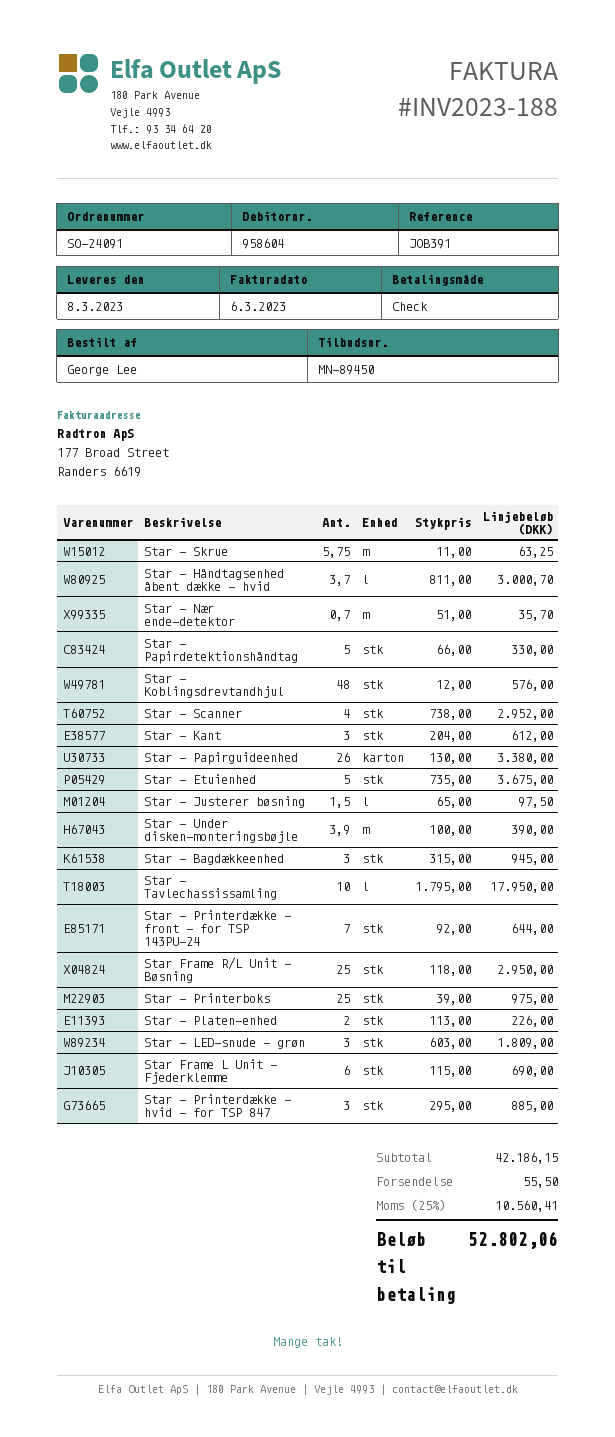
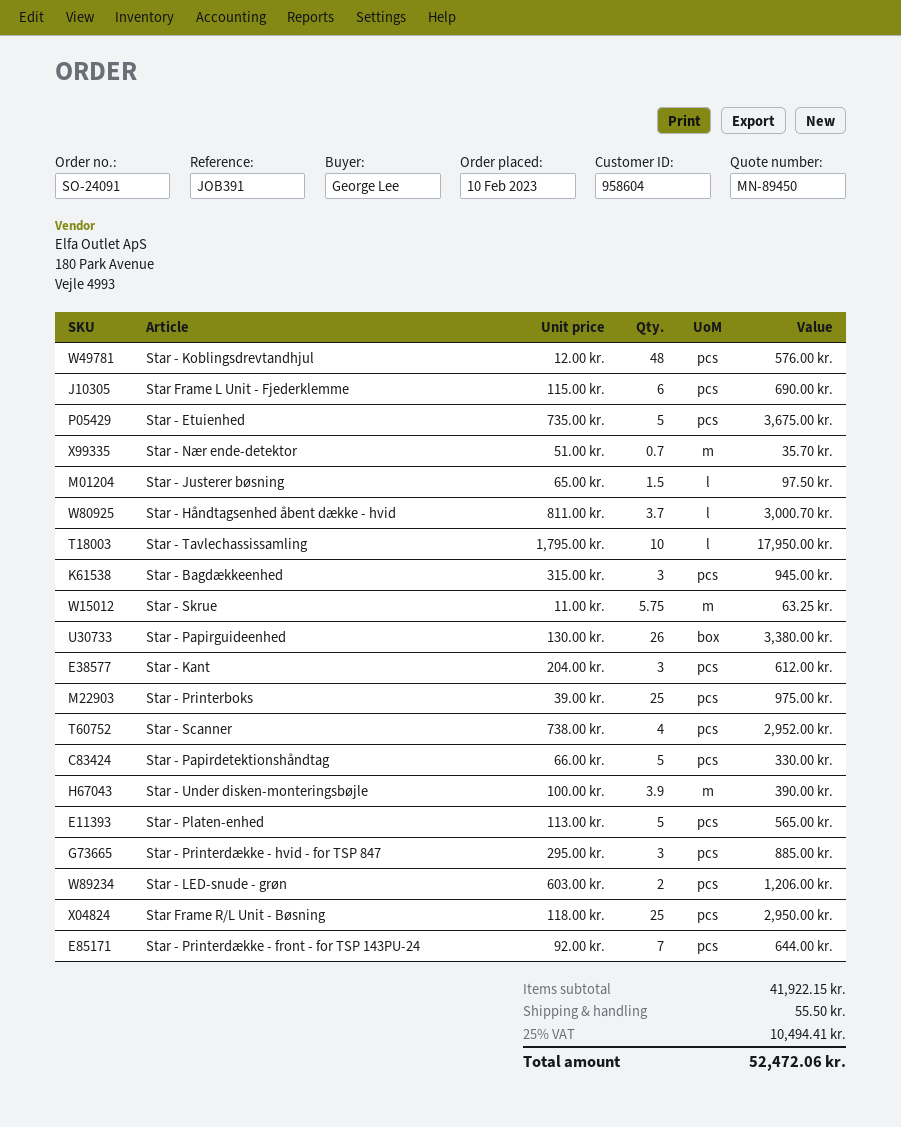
Star - Platen-enhed: 2 x 113.00 = 226.00 -> 5 x 113.00 = 565.00
Star - LED-snude - grøn: 3 x 603.00 = 1809.00 -> 2 x 603.00 = 1206.00
subtotal: 42186.15 -> 41922.15
tax: 25% = 10560.41 -> 25% = 10494.41
total: 52802.06 -> 52472.06

